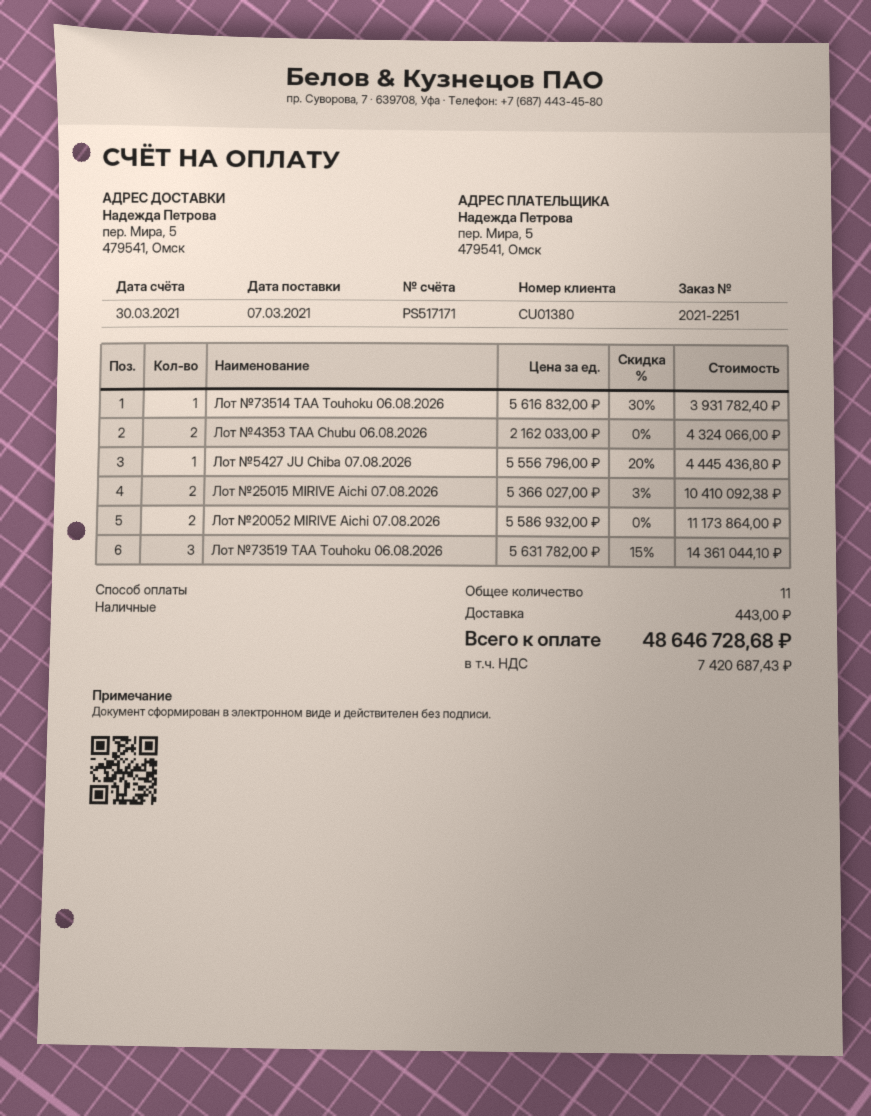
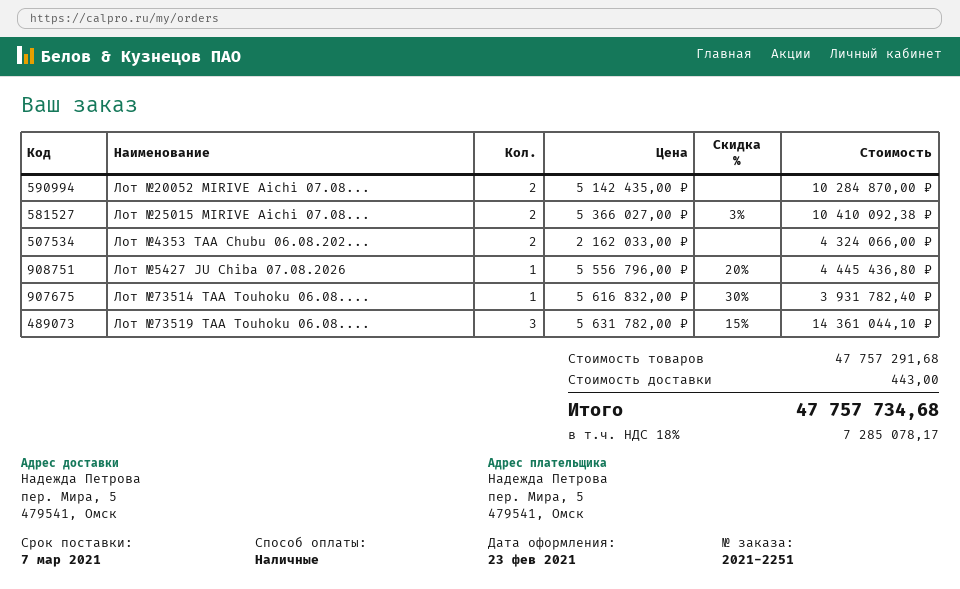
Лот №20052 MIRIVE Aichi 07.08.2026: 2 x 5586932.00 = 11173864.00 -> 2 x 5142435.00 = 10284870.00
tax: 7420687.43 -> 7285078.17
total: 48646728.68 -> 47757734.68

